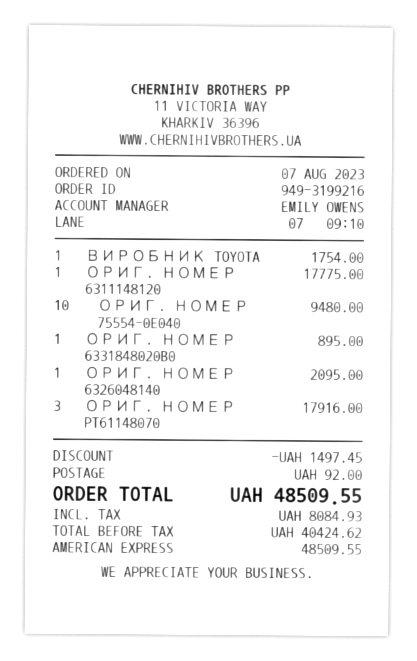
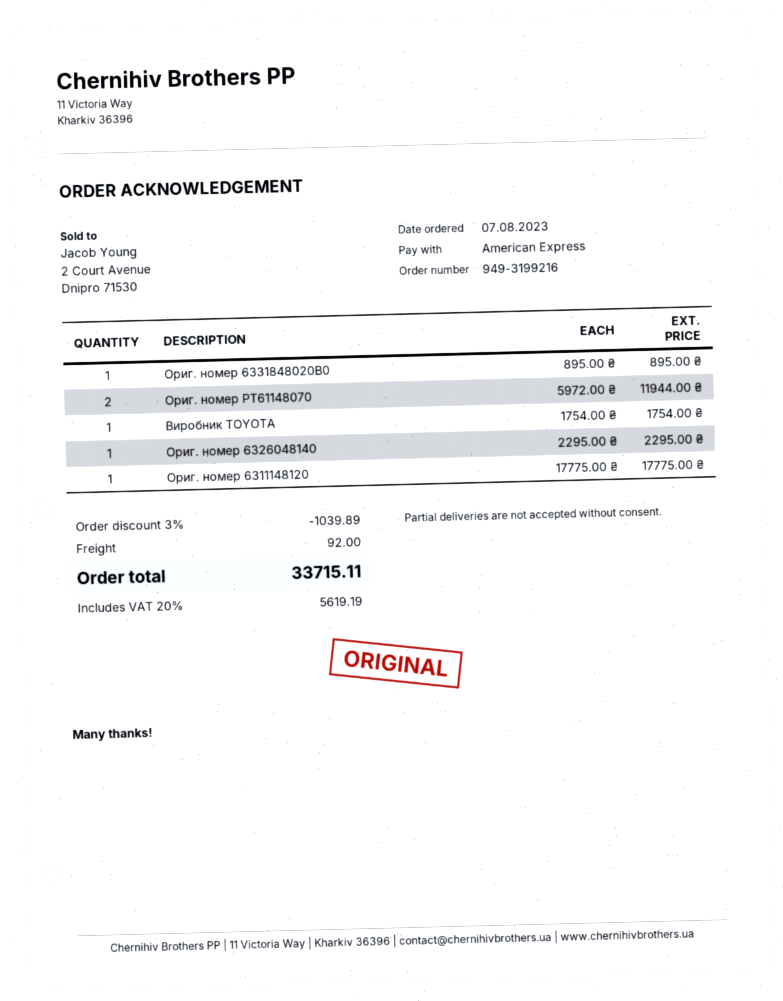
ОРИГ. НОМЕР 75554-0E040: 10 for 9480.00 -> none
ОРИГ. НОМЕР 6326048140: 1 for 2095.00 -> 1 for 2295.00
ОРИГ. НОМЕР PT61148070: 3 for 17916.00 -> 2 for 11944.00
discount: 1497.45 -> 1039.89
tax: 8084.93 -> 5619.19
total: 48509.55 -> 33715.11

